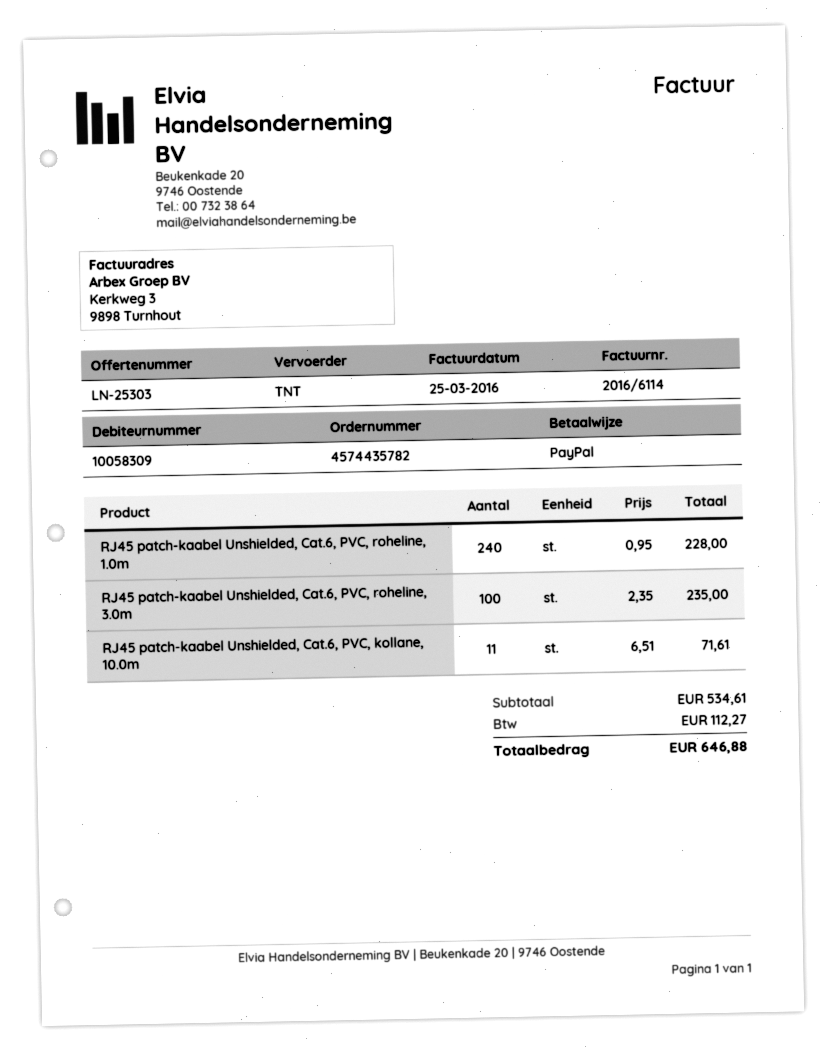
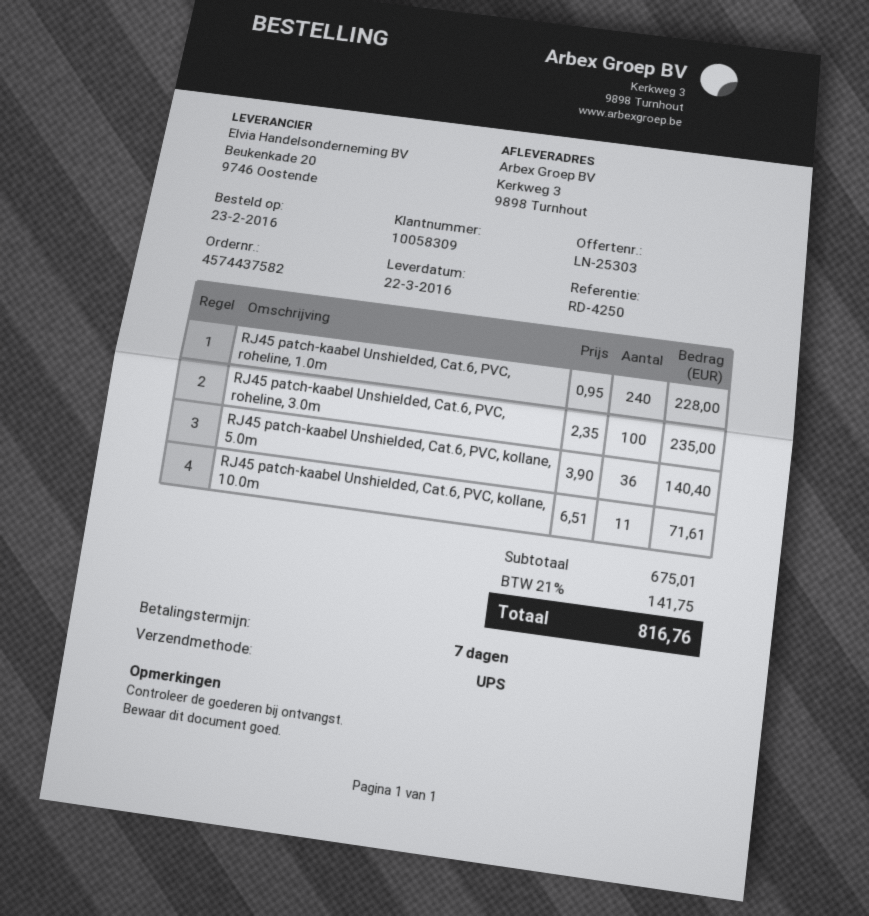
order number: 4574435782 -> 4574437582
shipping method: TNT -> UPS
RJ45 patch-kaabel Unshielded, Cat.6, PVC, kollane, 5.0m: none -> 36 x 3.90 = 140.40
subtotal: 534.61 -> 675.01
tax: 112.27 -> 141.75
total: 646.88 -> 816.76

